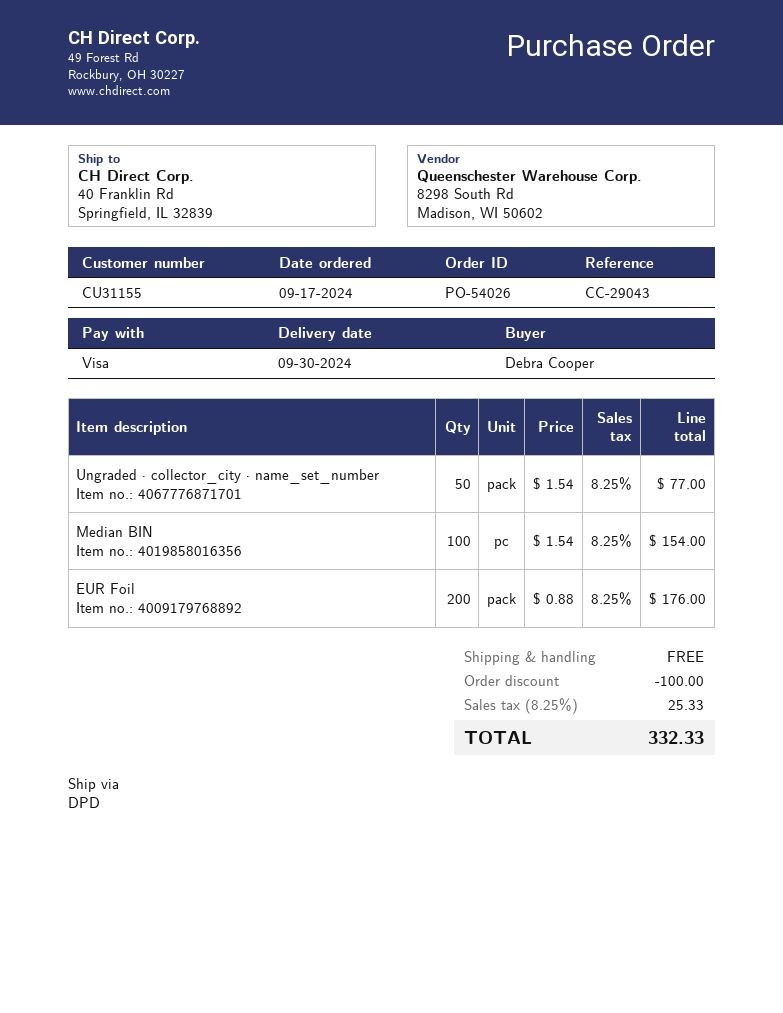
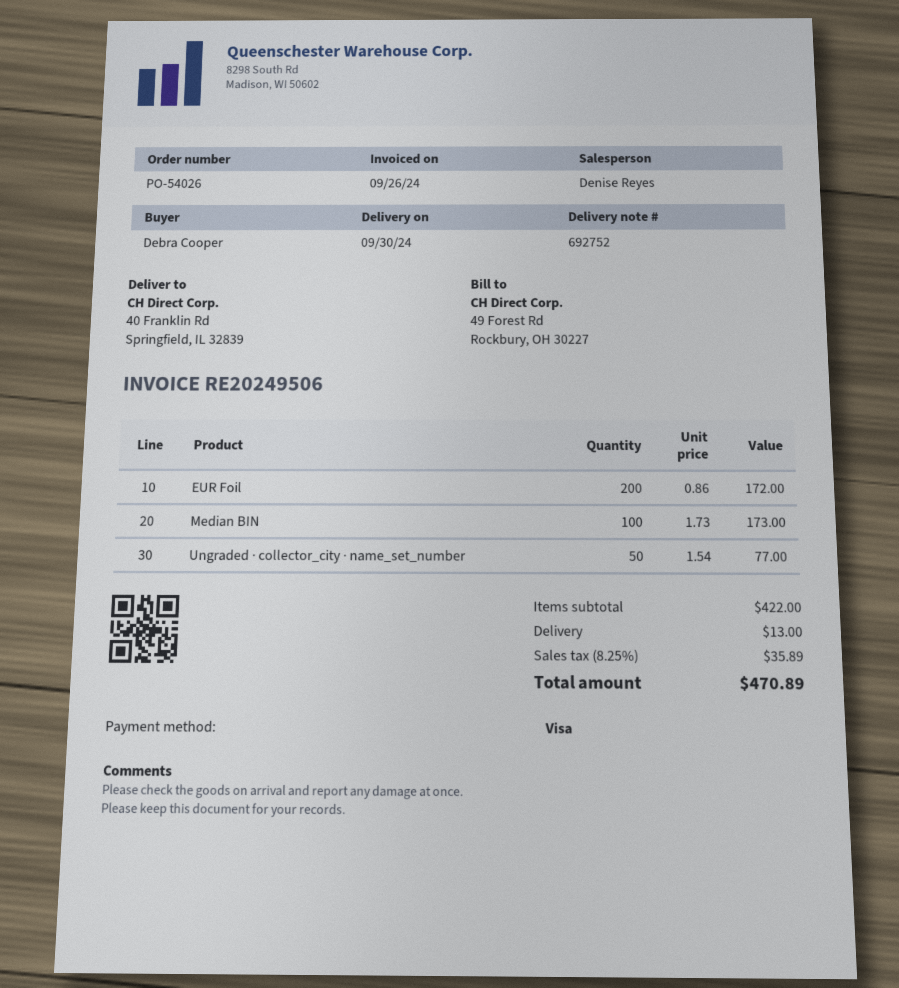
Median BIN: 100 x 1.54 = 154.00 -> 100 x 1.73 = 173.00
EUR Foil: 200 x 0.88 = 176.00 -> 200 x 0.86 = 172.00
discount: 100.00 -> none
shipping: 0.00 -> 13.00
tax: 8.25% = 25.33 -> 8.25% = 35.89
total: 332.33 -> 470.89

